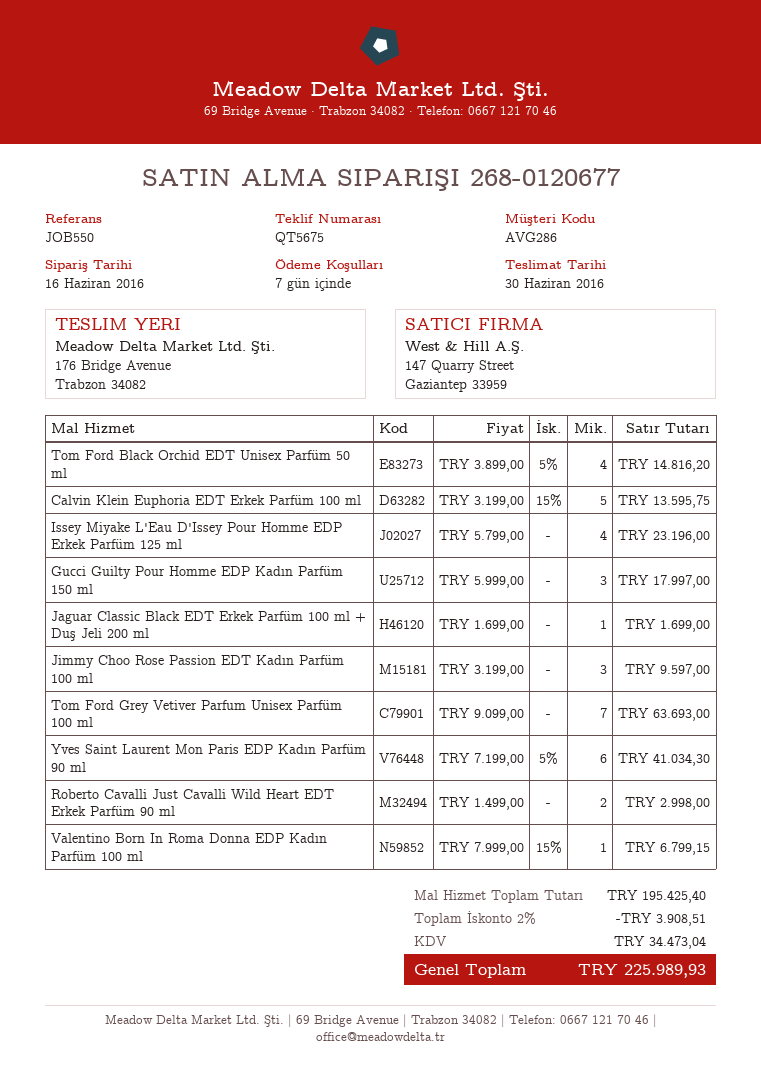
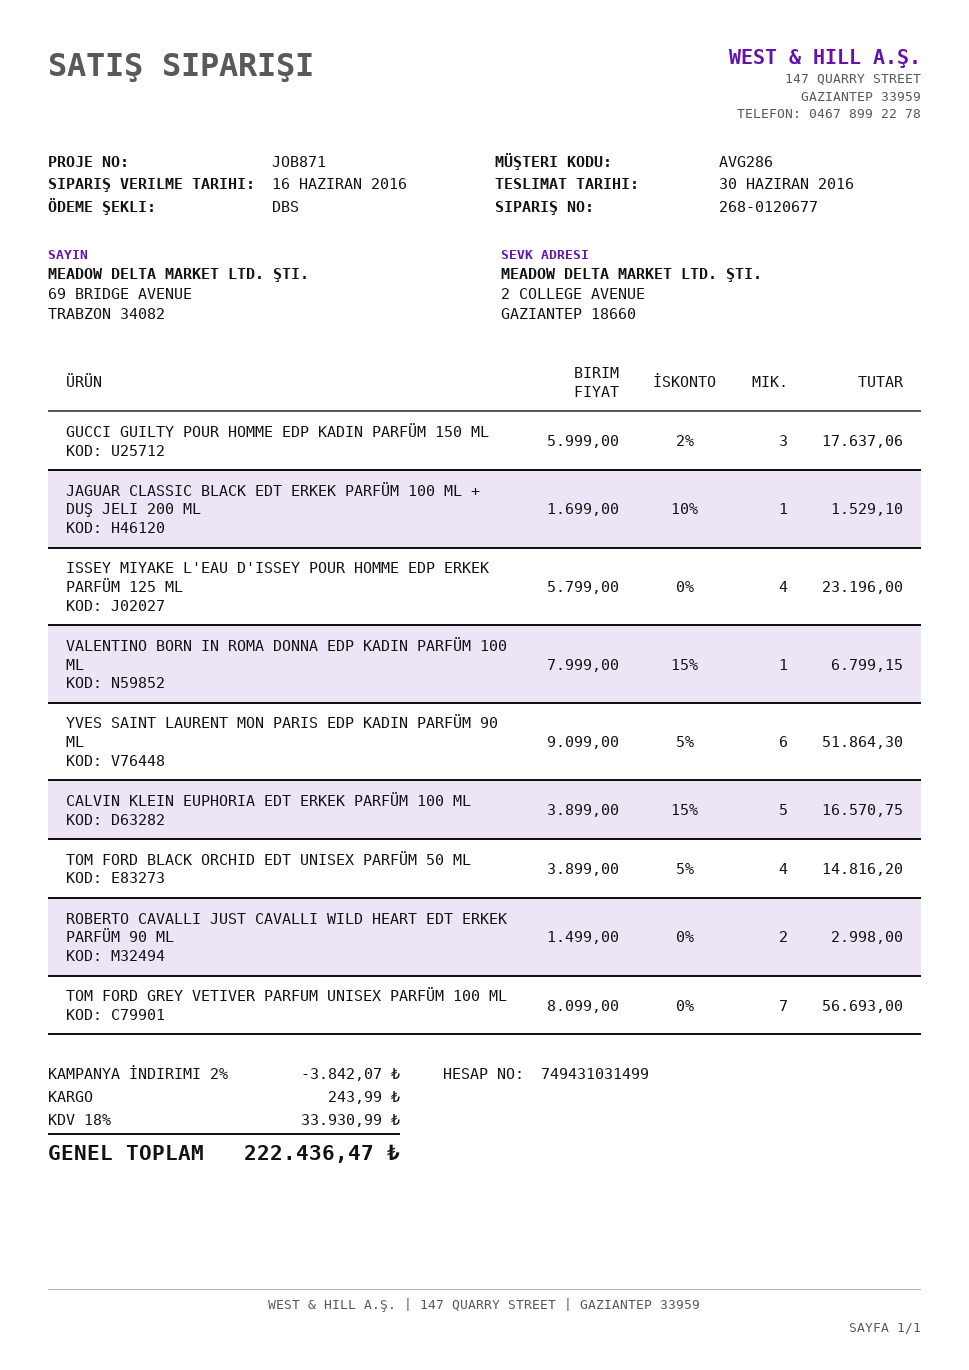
reference: JOB550 -> JOB871
ship to: 176 Bridge Avenue, Trabzon 34082 -> 2 COLLEGE AVENUE, GAZIANTEP 18660
Calvin Klein Euphoria EDT Erkek Parfüm 100 ml: 5 x 3199.00 - 15% = 13595.75 -> 5 x 3899.00 - 15% = 16570.75
Gucci Guilty Pour Homme EDP Kadın Parfüm 150 ml: 3 x 5999.00 = 17997.00 -> 3 x 5999.00 - 2% = 17637.06
Jaguar Classic Black EDT Erkek Parfüm 100 ml + Duş Jeli 200 ml: 1 x 1699.00 = 1699.00 -> 1 x 1699.00 - 10% = 1529.10
Jimmy Choo Rose Passion EDT Kadın Parfüm 100 ml: 3 x 3199.00 = 9597.00 -> none
Tom Ford Grey Vetiver Parfum Unisex Parfüm 100 ml: 7 x 9099.00 = 63693.00 -> 7 x 8099.00 = 56693.00
Yves Saint Laurent Mon Paris EDP Kadın Parfüm 90 ml: 6 x 7199.00 - 5% = 41034.30 -> 6 x 9099.00 - 5% = 51864.30
discount: 2% = 3908.51 -> 2% = 3842.07
shipping: none -> 243.99
tax: 34473.04 -> 33930.99
total: 225989.93 -> 222436.47

